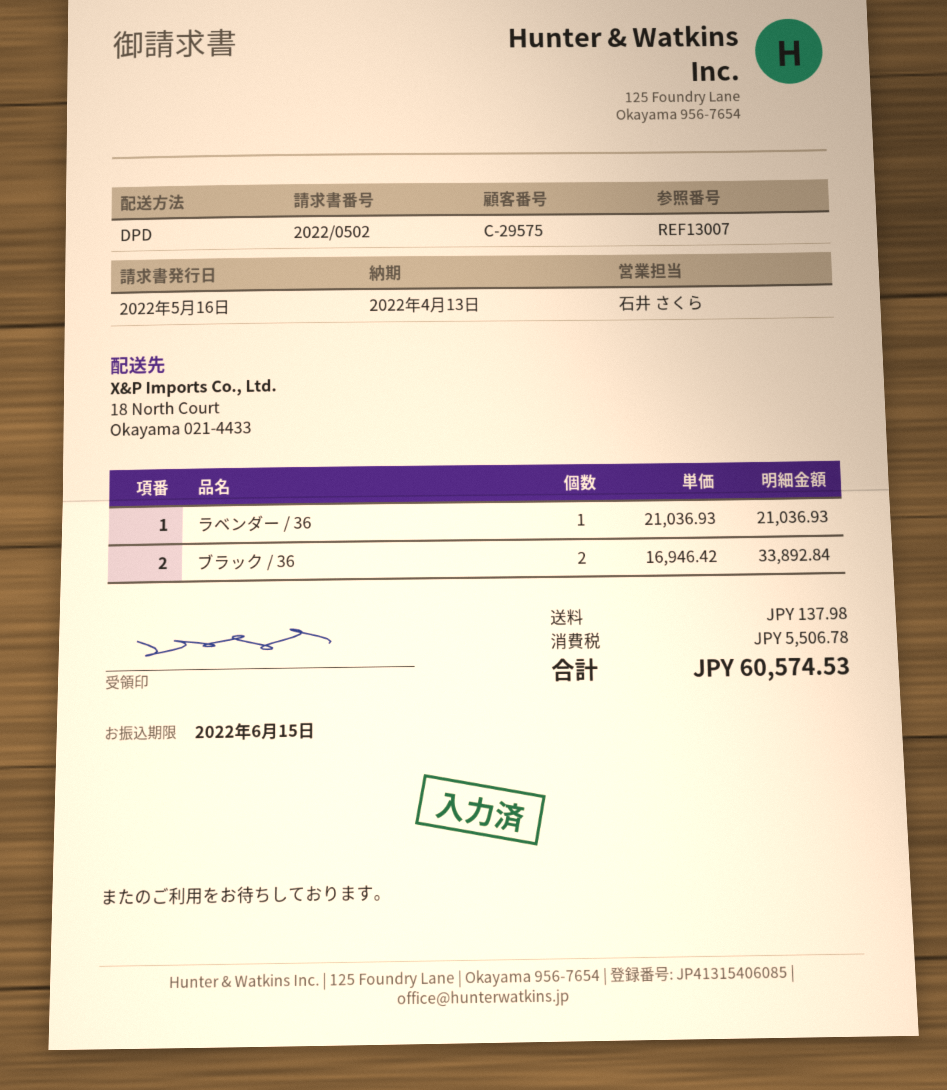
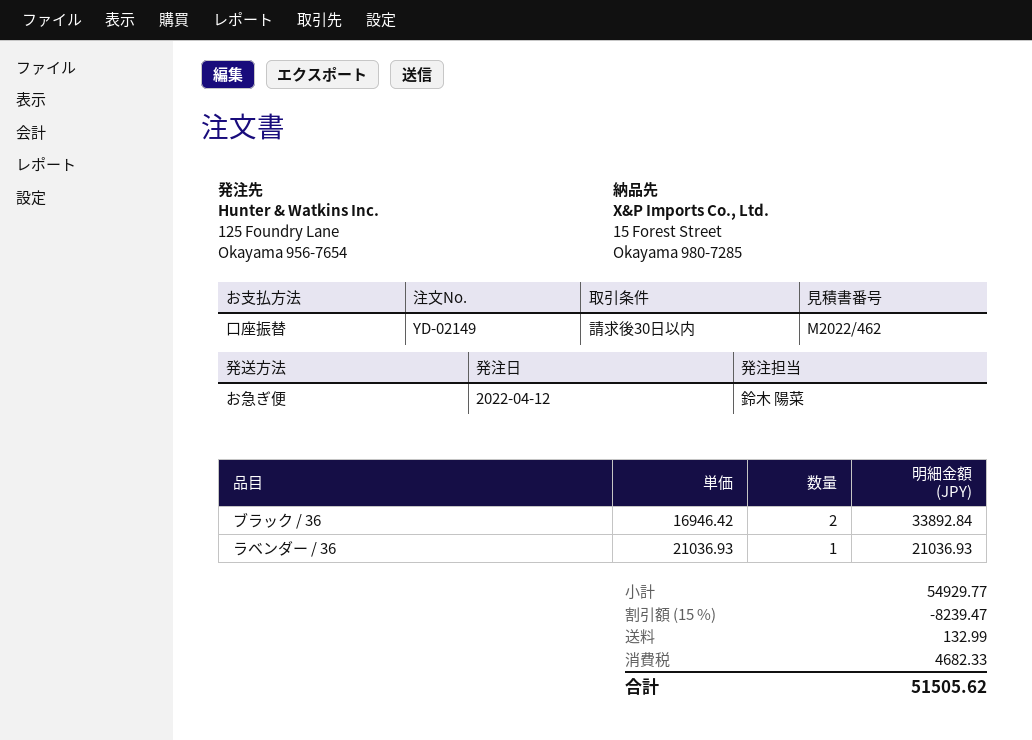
shipping method: DPD -> express
ship to: 18 North Court, Okayama 021-4433 -> 15 Forest Street, Okayama 980-7285
discount: none -> 15% = 8239.47
shipping: 137.98 -> 132.99
tax: 5506.78 -> 4682.33
total: 60574.53 -> 51505.62

